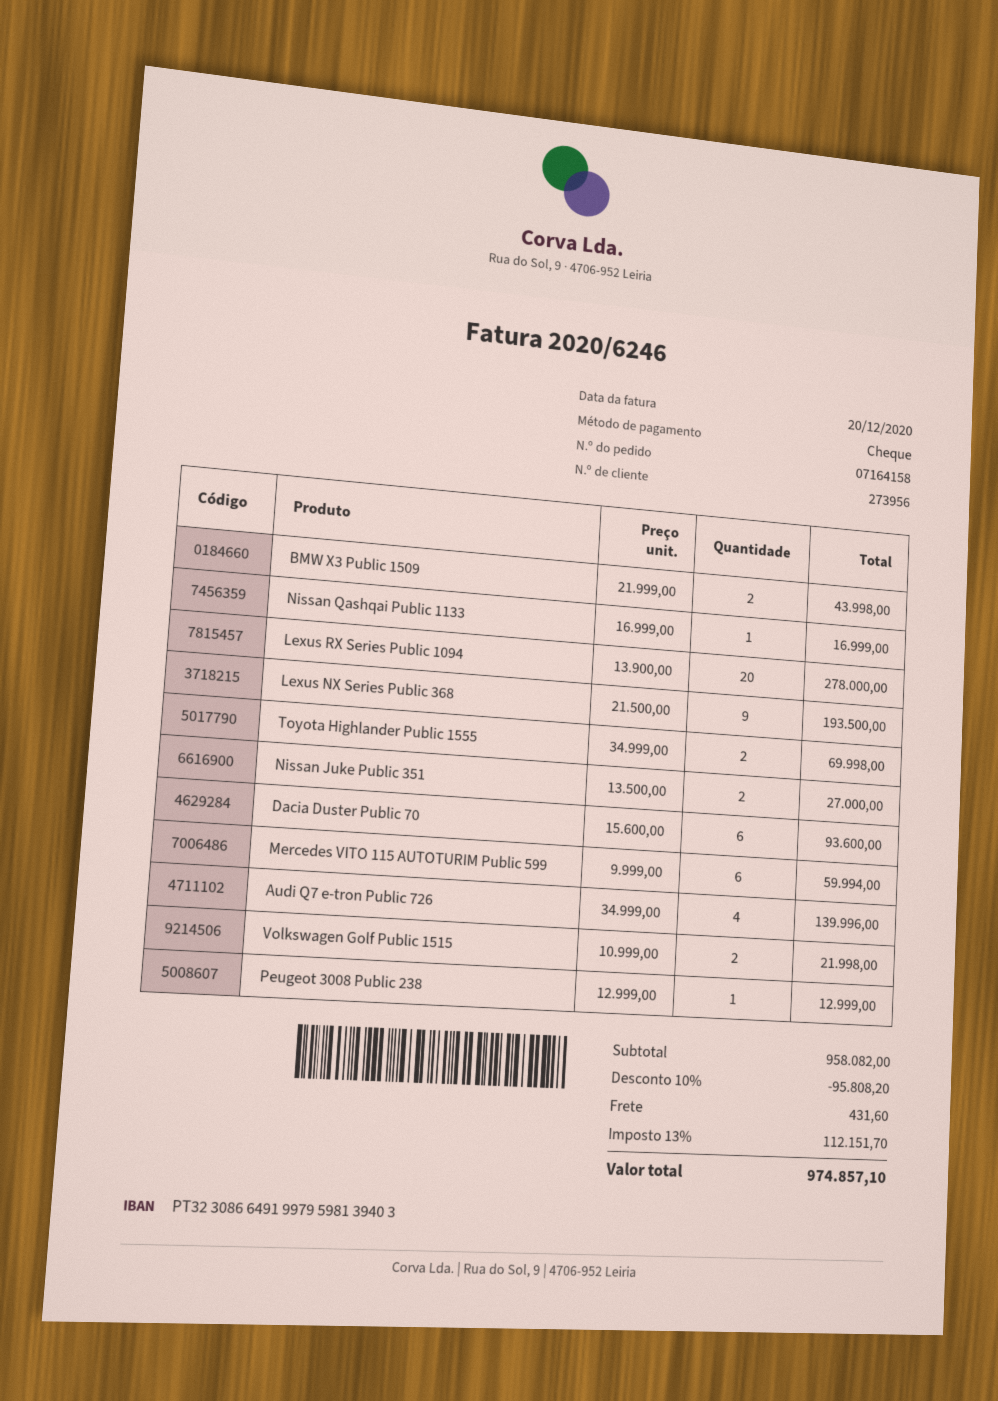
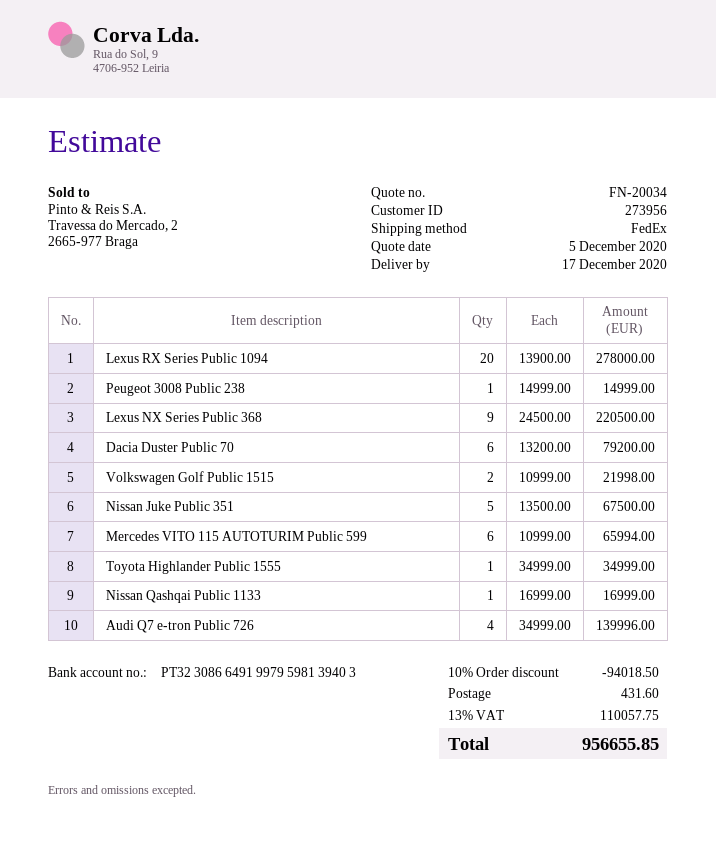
BMW X3 Public 1509: 2 x 21999.00 = 43998.00 -> none
Lexus NX Series Public 368: 9 x 21500.00 = 193500.00 -> 9 x 24500.00 = 220500.00
Toyota Highlander Public 1555: 2 x 34999.00 = 69998.00 -> 1 x 34999.00 = 34999.00
Nissan Juke Public 351: 2 x 13500.00 = 27000.00 -> 5 x 13500.00 = 67500.00
Dacia Duster Public 70: 6 x 15600.00 = 93600.00 -> 6 x 13200.00 = 79200.00
Mercedes VITO 115 AUTOTURIM Public 599: 6 x 9999.00 = 59994.00 -> 6 x 10999.00 = 65994.00
Peugeot 3008 Public 238: 1 x 12999.00 = 12999.00 -> 1 x 14999.00 = 14999.00
discount: 10% = 95808.20 -> 10% = 94018.50
tax: 13% = 112151.70 -> 13% = 110057.75
total: 974857.10 -> 956655.85

